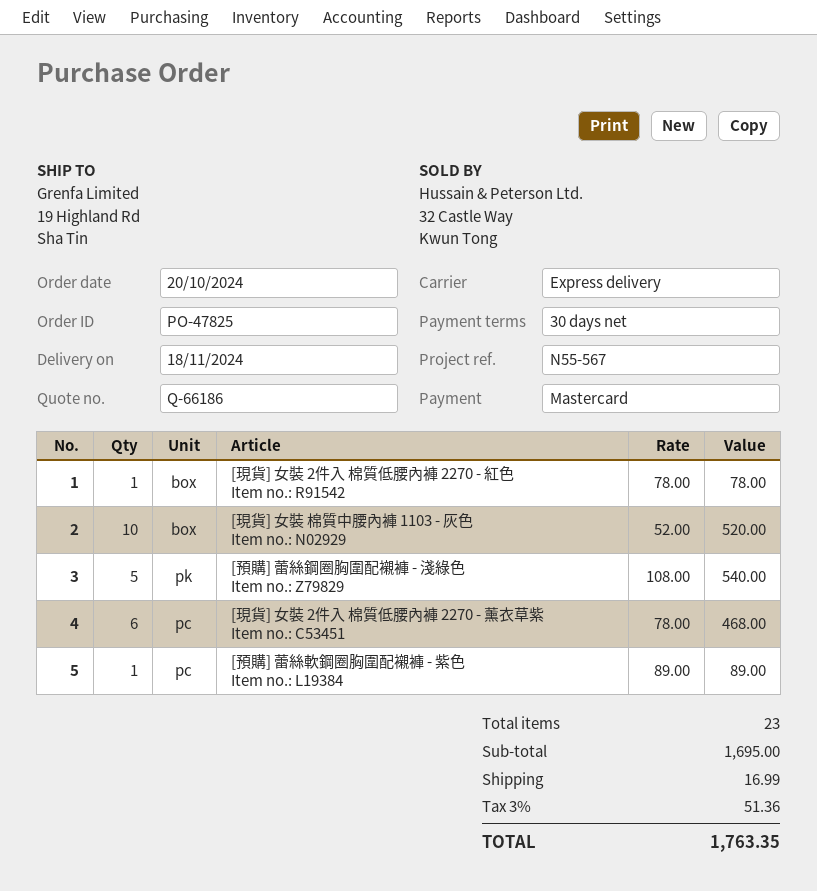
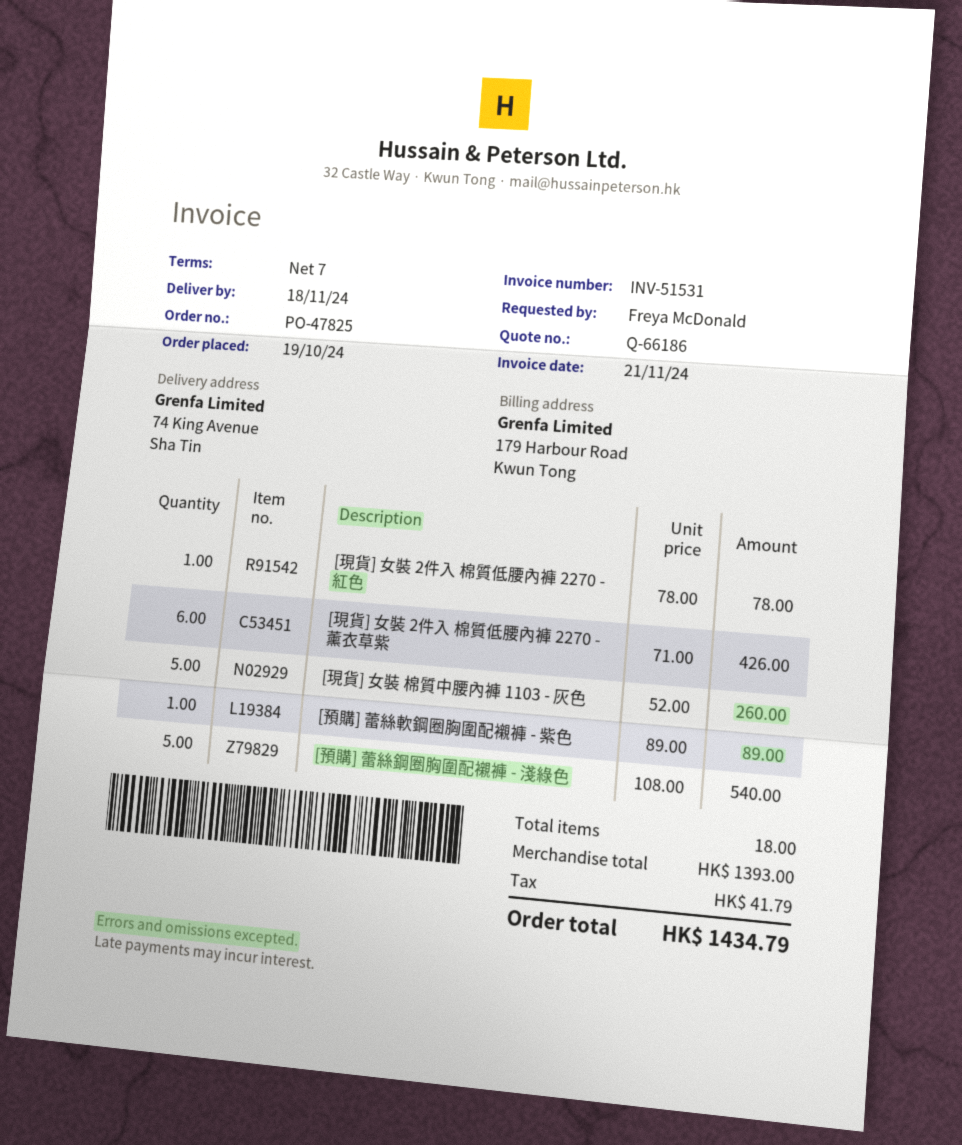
order date: 2024-10-20 -> 2024-10-19
payment terms: 30 days -> 7 days
ship to: 19 Highland Rd, Sha Tin -> 74 King Avenue, Sha Tin
[現貨] 女裝 棉質中腰內褲 1103 - 灰色: 10 x 52.00 = 520.00 -> 5 x 52.00 = 260.00
[現貨] 女裝 2件入 棉質低腰內褲 2270 - 薰衣草紫: 6 x 78.00 = 468.00 -> 6 x 71.00 = 426.00
total quantity: 23 -> 18
subtotal: 1695.00 -> 1393.00
shipping: 16.99 -> none
tax: 51.36 -> 41.79
total: 1763.35 -> 1434.79

